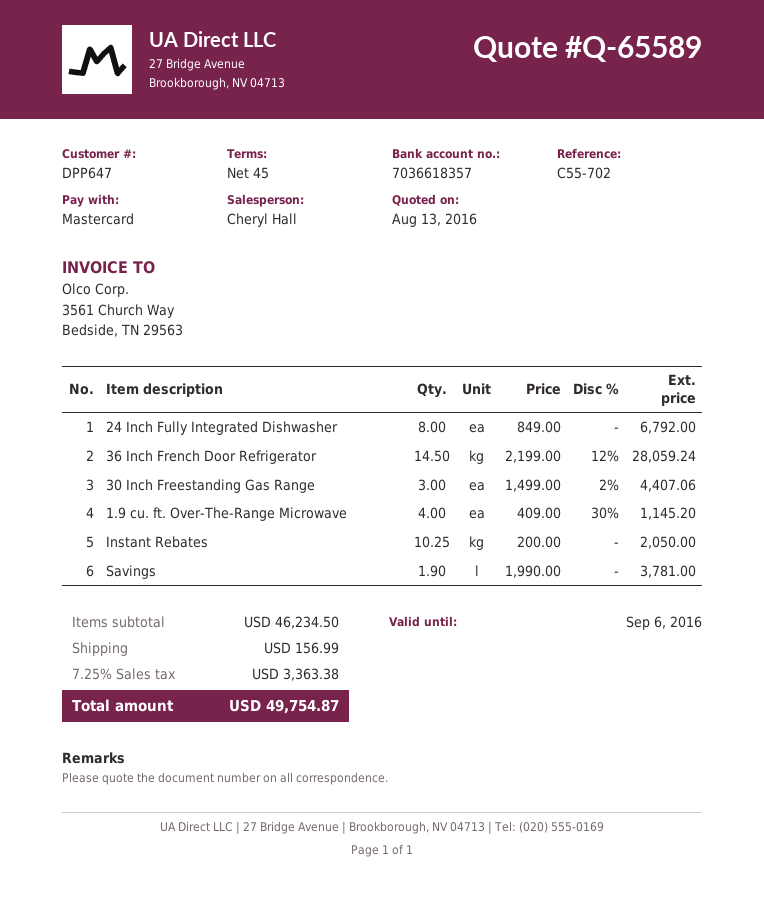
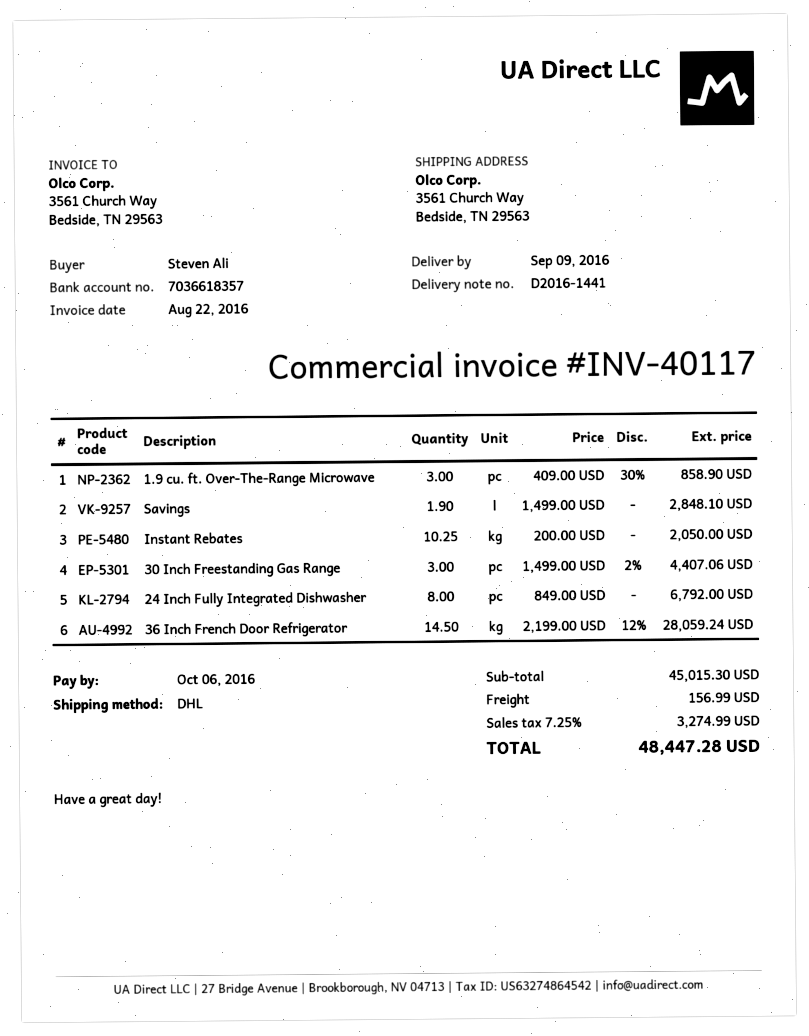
1.9 cu. ft. Over-The-Range Microwave: 4 x 409.00 - 30% = 1145.20 -> 3 x 409.00 - 30% = 858.90
Savings: 1.9 x 1990.00 = 3781.00 -> 1.9 x 1499.00 = 2848.10
subtotal: 46234.50 -> 45015.30
tax: 7.25% = 3363.38 -> 7.25% = 3274.99
total: 49754.87 -> 48447.28

